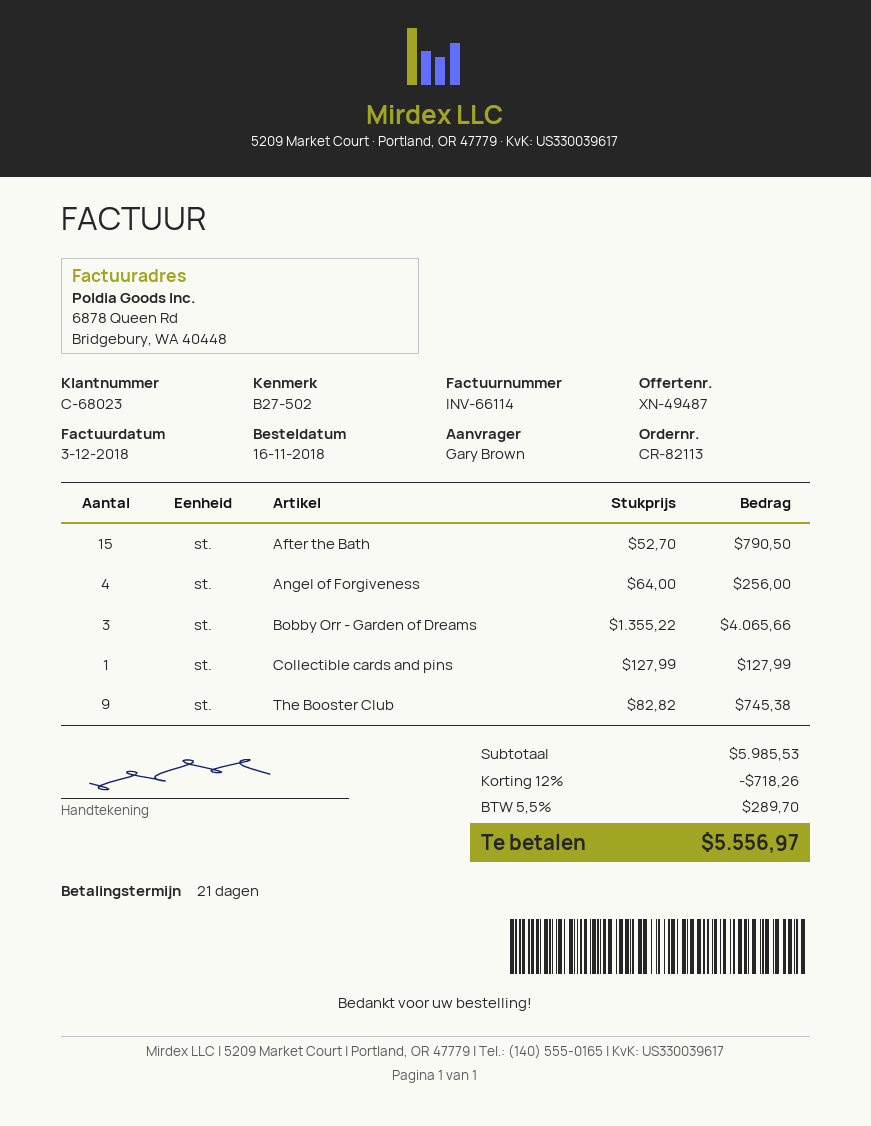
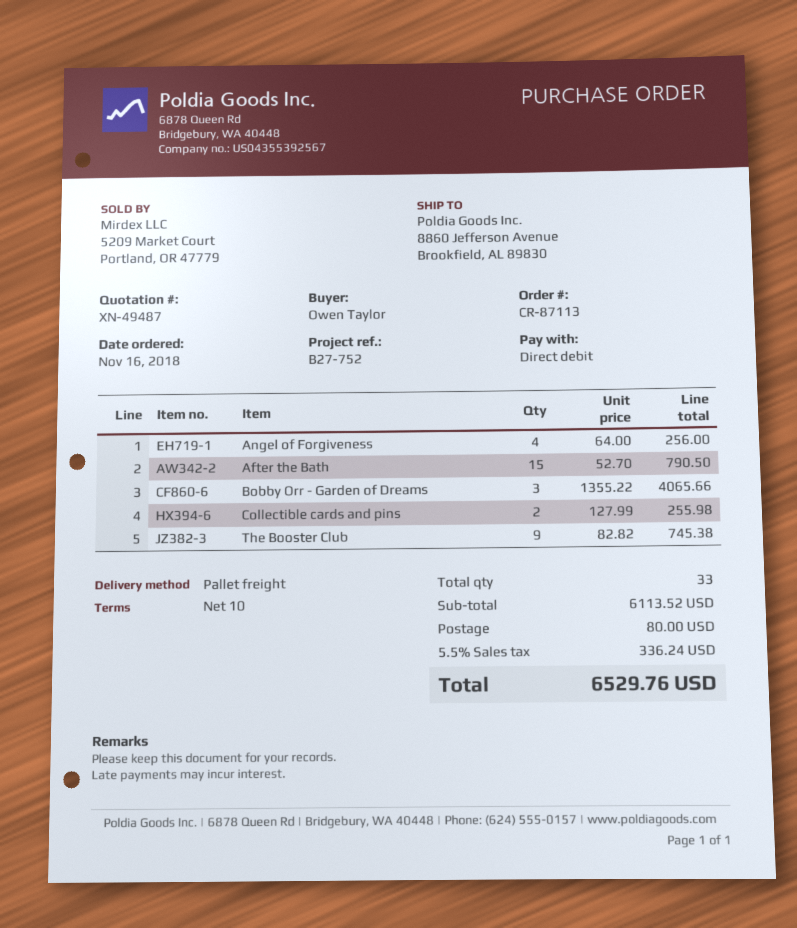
order number: CR-82113 -> CR-87113
payment terms: 21 days -> 10 days
reference: B27-502 -> B27-752
ordered by: Gary Brown -> Owen Taylor
Collectible cards and pins: 1 x 127.99 = 127.99 -> 2 x 127.99 = 255.98
subtotal: 5985.53 -> 6113.52
discount: 12% = 718.26 -> none
shipping: none -> 80.00
tax: 5.5% = 289.70 -> 5.5% = 336.24
total: 5556.97 -> 6529.76

